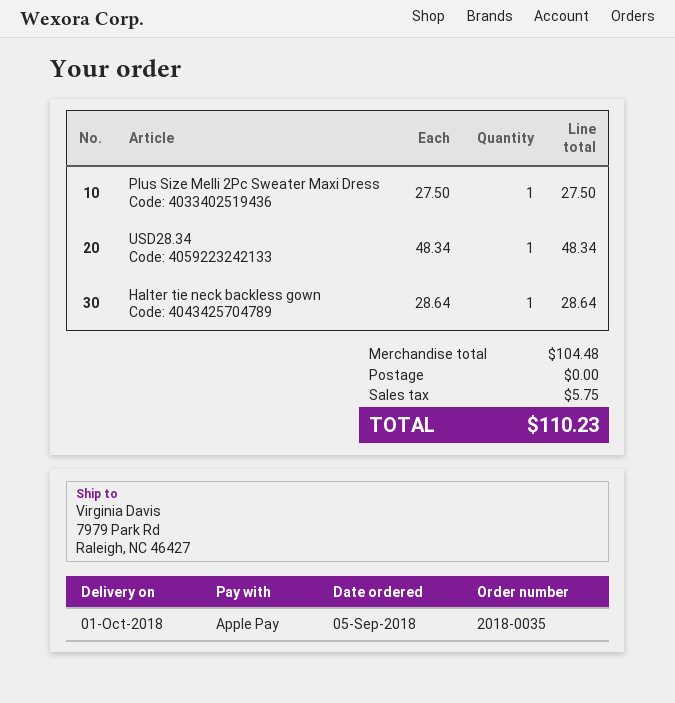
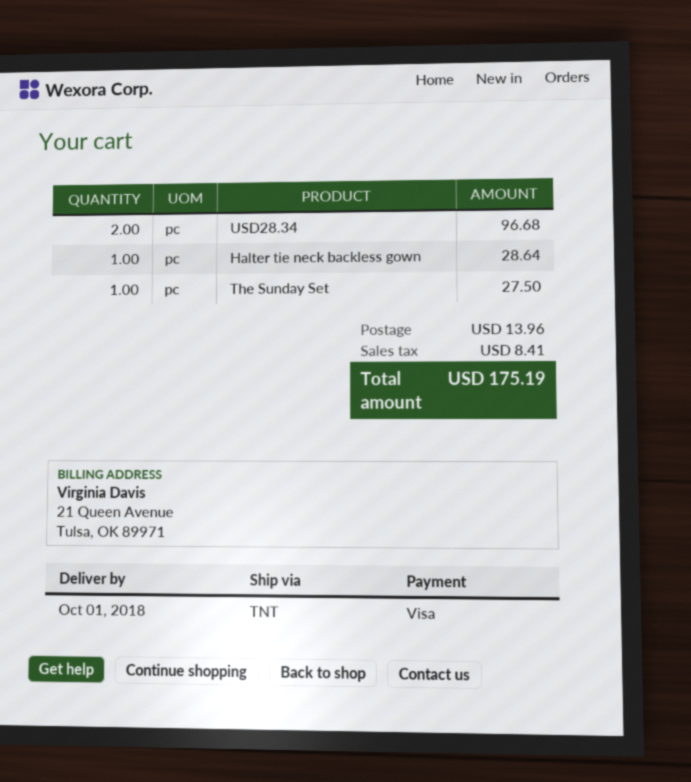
payment method: Apple Pay -> Visa
Plus Size Melli 2Pc Sweater Maxi Dress: 1 for 27.50 -> none
USD28.34: 1 for 48.34 -> 2 for 96.68
The Sunday Set: none -> 1 for 27.50
shipping: 0.00 -> 13.96
tax: 5.75 -> 8.41
total: 110.23 -> 175.19

